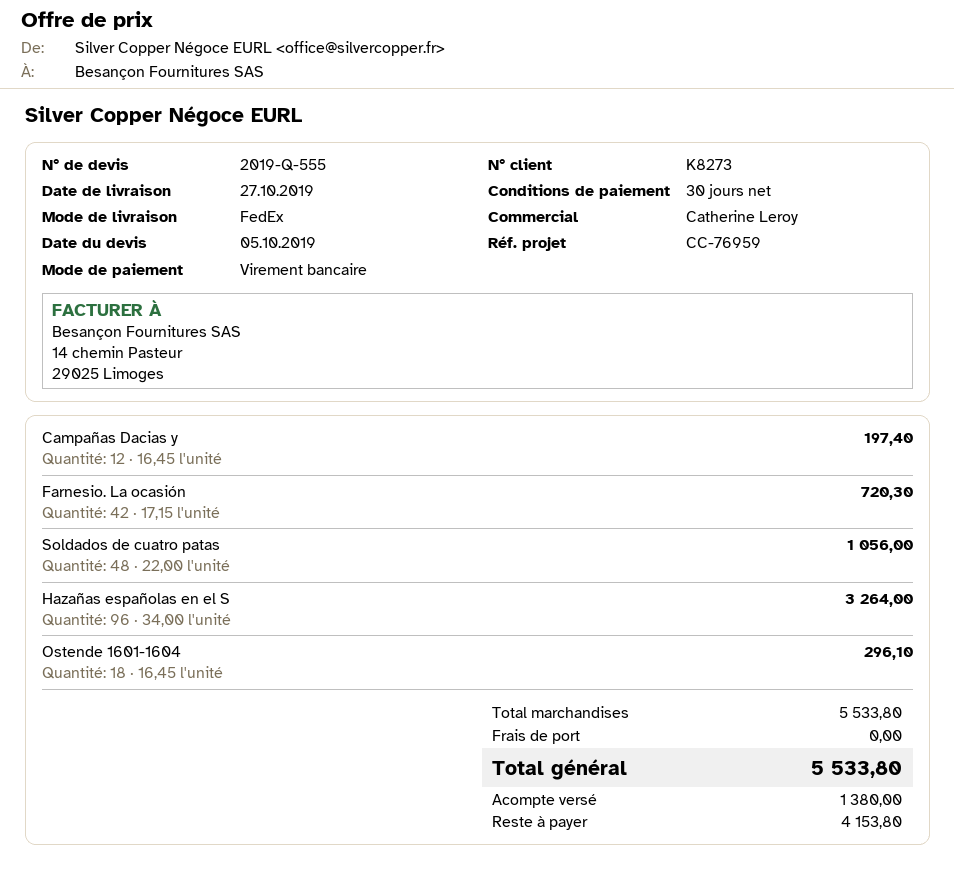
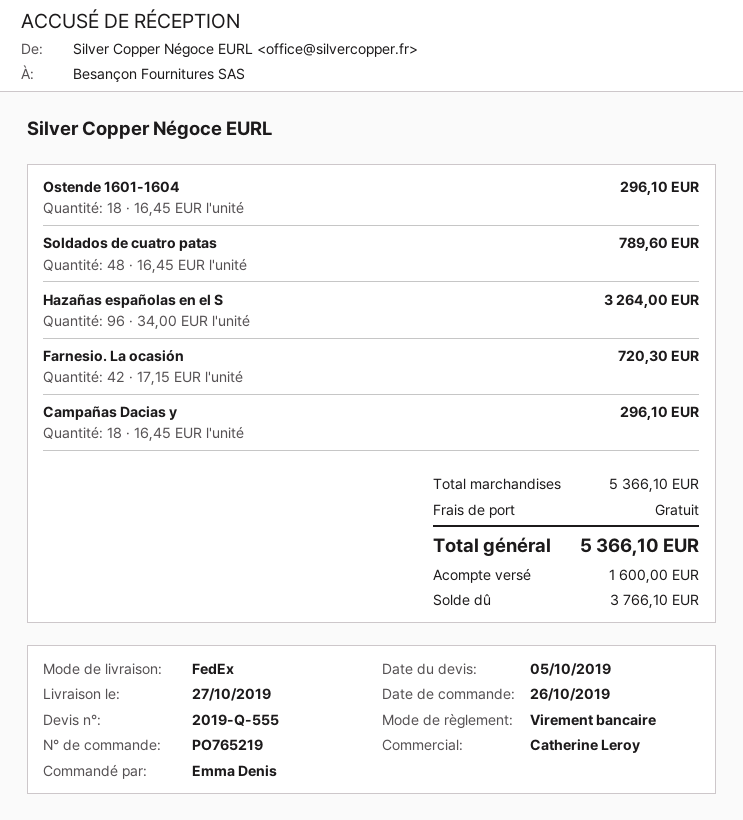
Campañas Dacias y: 12 x 16.45 = 197.40 -> 18 x 16.45 = 296.10
Soldados de cuatro patas: 48 x 22.00 = 1056.00 -> 48 x 16.45 = 789.60
subtotal: 5533.80 -> 5366.10
total: 5533.80 -> 5366.10
deposit: 1380.00 -> 1600.00
balance: 4153.80 -> 3766.10

